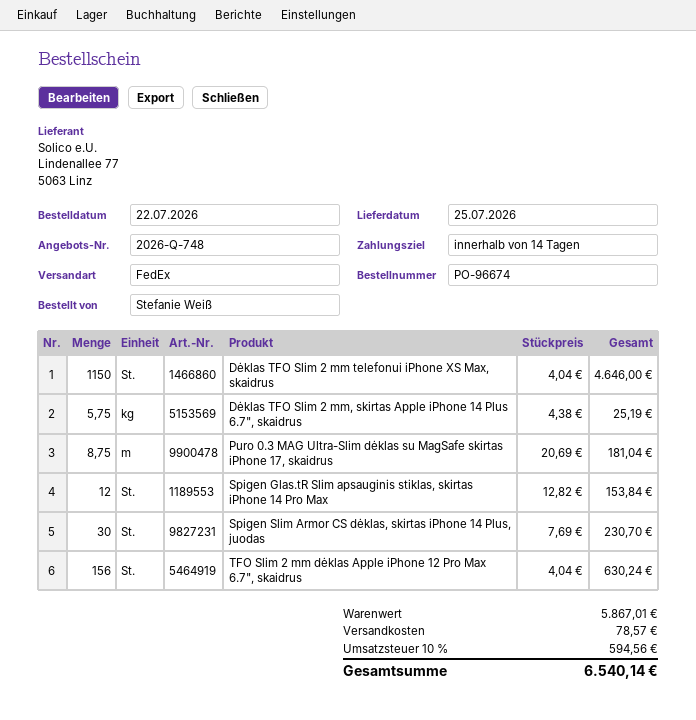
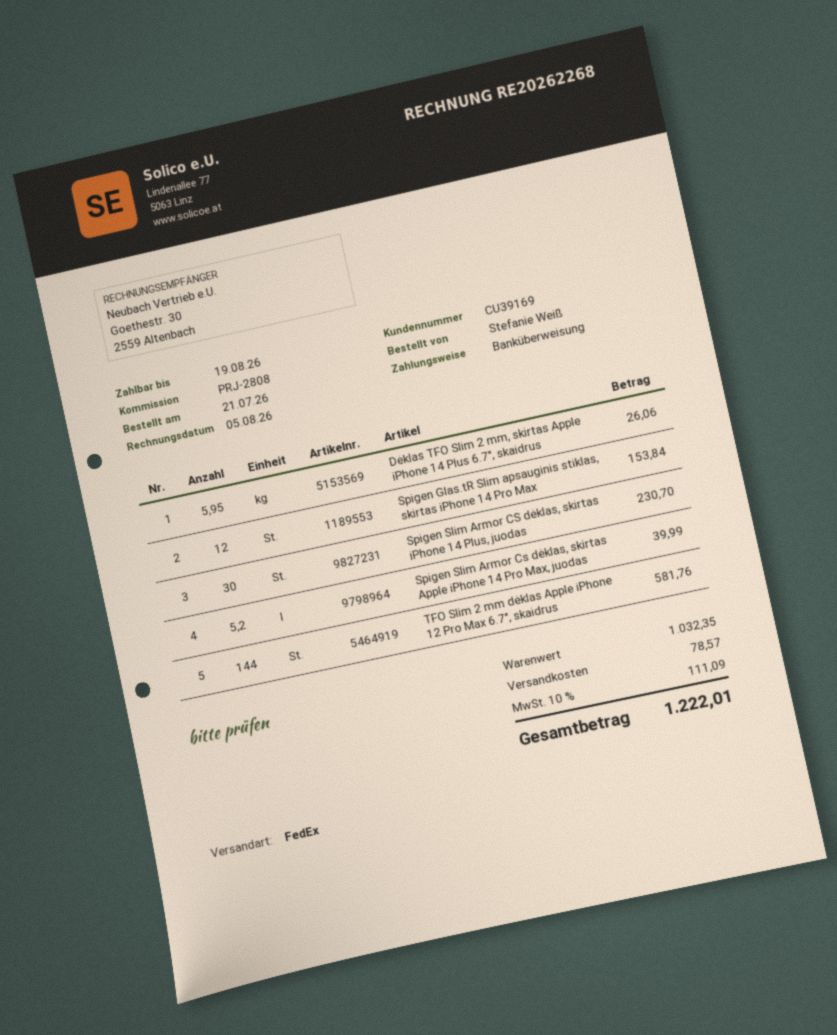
order date: 2026-07-22 -> 2026-07-21
Dėklas TFO Slim 2 mm telefonui iPhone XS Max, skaidrus: 1150 for 4646.00 -> none
Dėklas TFO Slim 2 mm, skirtas Apple iPhone 14 Plus 6.7", skaidrus: 5.75 for 25.19 -> 5.95 for 26.06
Puro 0.3 MAG Ultra-Slim dėklas su MagSafe skirtas iPhone 17, skaidrus: 8.75 for 181.04 -> none
TFO Slim 2 mm dėklas Apple iPhone 12 Pro Max 6.7", skaidrus: 156 for 630.24 -> 144 for 581.76
Spigen Slim Armor Cs dėklas, skirtas Apple iPhone 14 Pro Max, juodas: none -> 5.2 for 39.99
subtotal: 5867.01 -> 1032.35
tax: 10% = 594.56 -> 10% = 111.09
total: 6540.14 -> 1222.01

